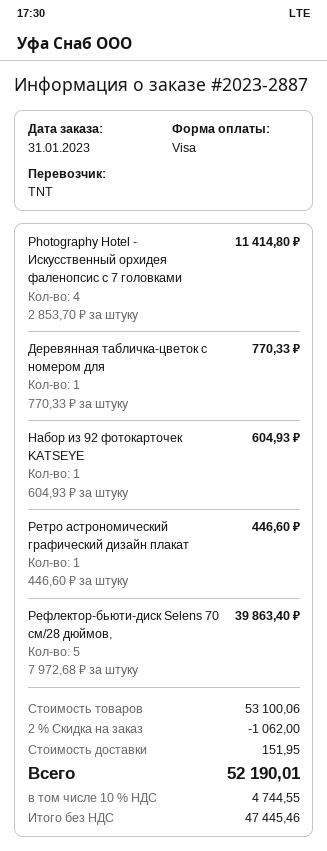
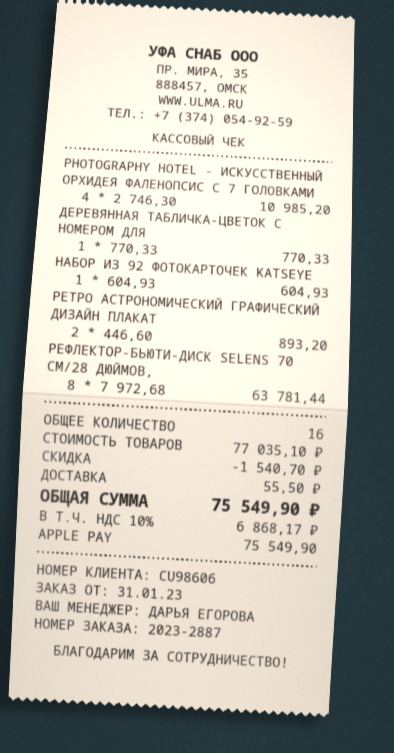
payment method: Visa -> Apple Pay
Photography Hotel - Искусственный орхидея фаленопсис с 7 головками: 4 x 2853.70 = 11414.80 -> 4 x 2746.30 = 10985.20
Ретро астрономический графический дизайн плакат: 1 x 446.60 = 446.60 -> 2 x 446.60 = 893.20
Рефлектор-бьюти-диск Selens 70 см/28 дюймов,: 5 x 7972.68 = 39863.40 -> 8 x 7972.68 = 63781.44
subtotal: 53100.06 -> 77035.10
discount: 1062.00 -> 1540.70
shipping: 151.95 -> 55.50
tax: 10% = 4744.55 -> 10% = 6868.17
total: 52190.01 -> 75549.90

